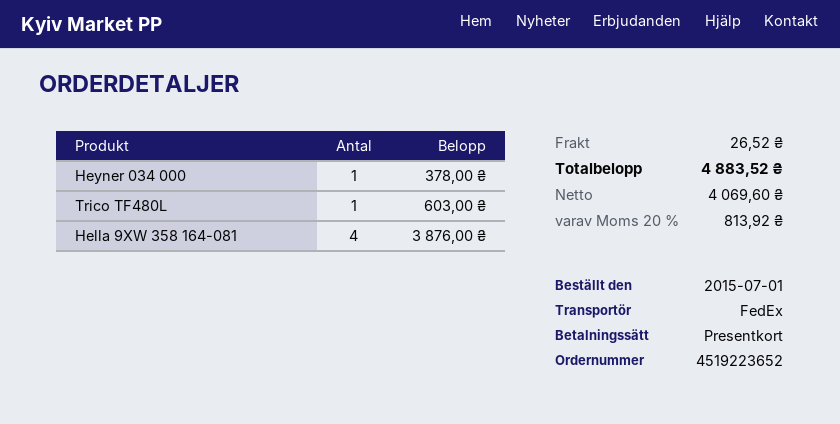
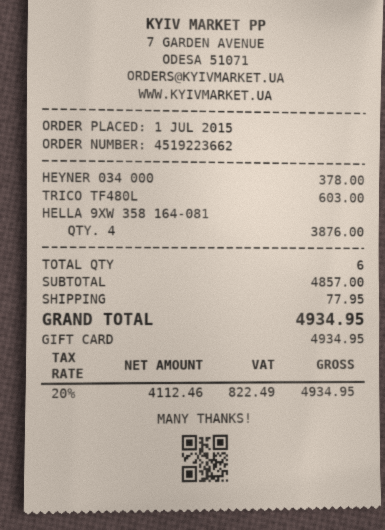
order number: 4519223652 -> 4519223662
shipping: 26.52 -> 77.95
net: 4069.60 -> 4112.46
tax: 20% = 813.92 -> 20% = 822.49
total: 4883.52 -> 4934.95

